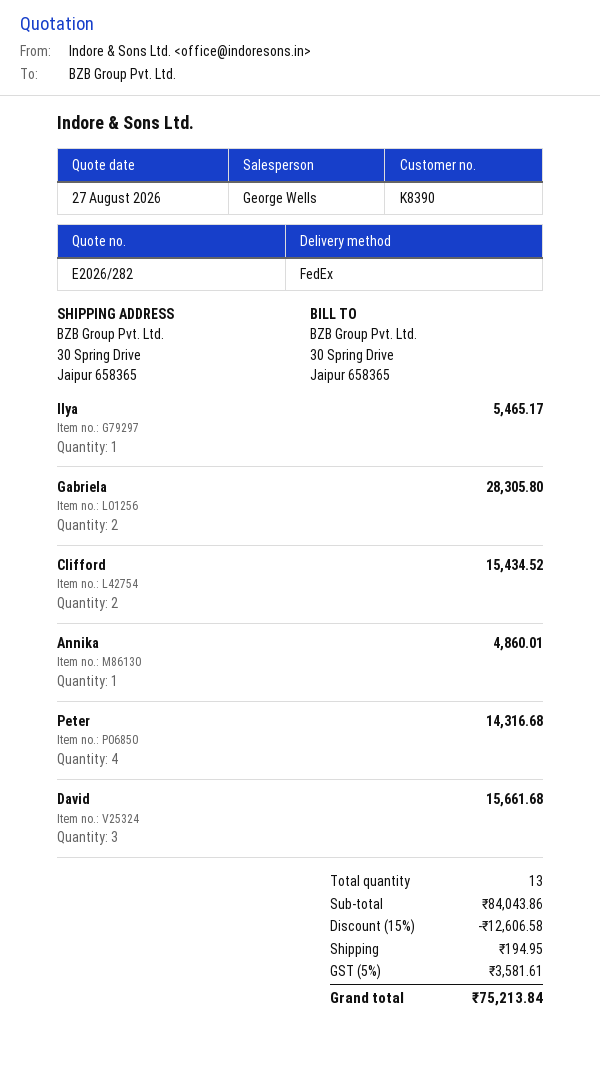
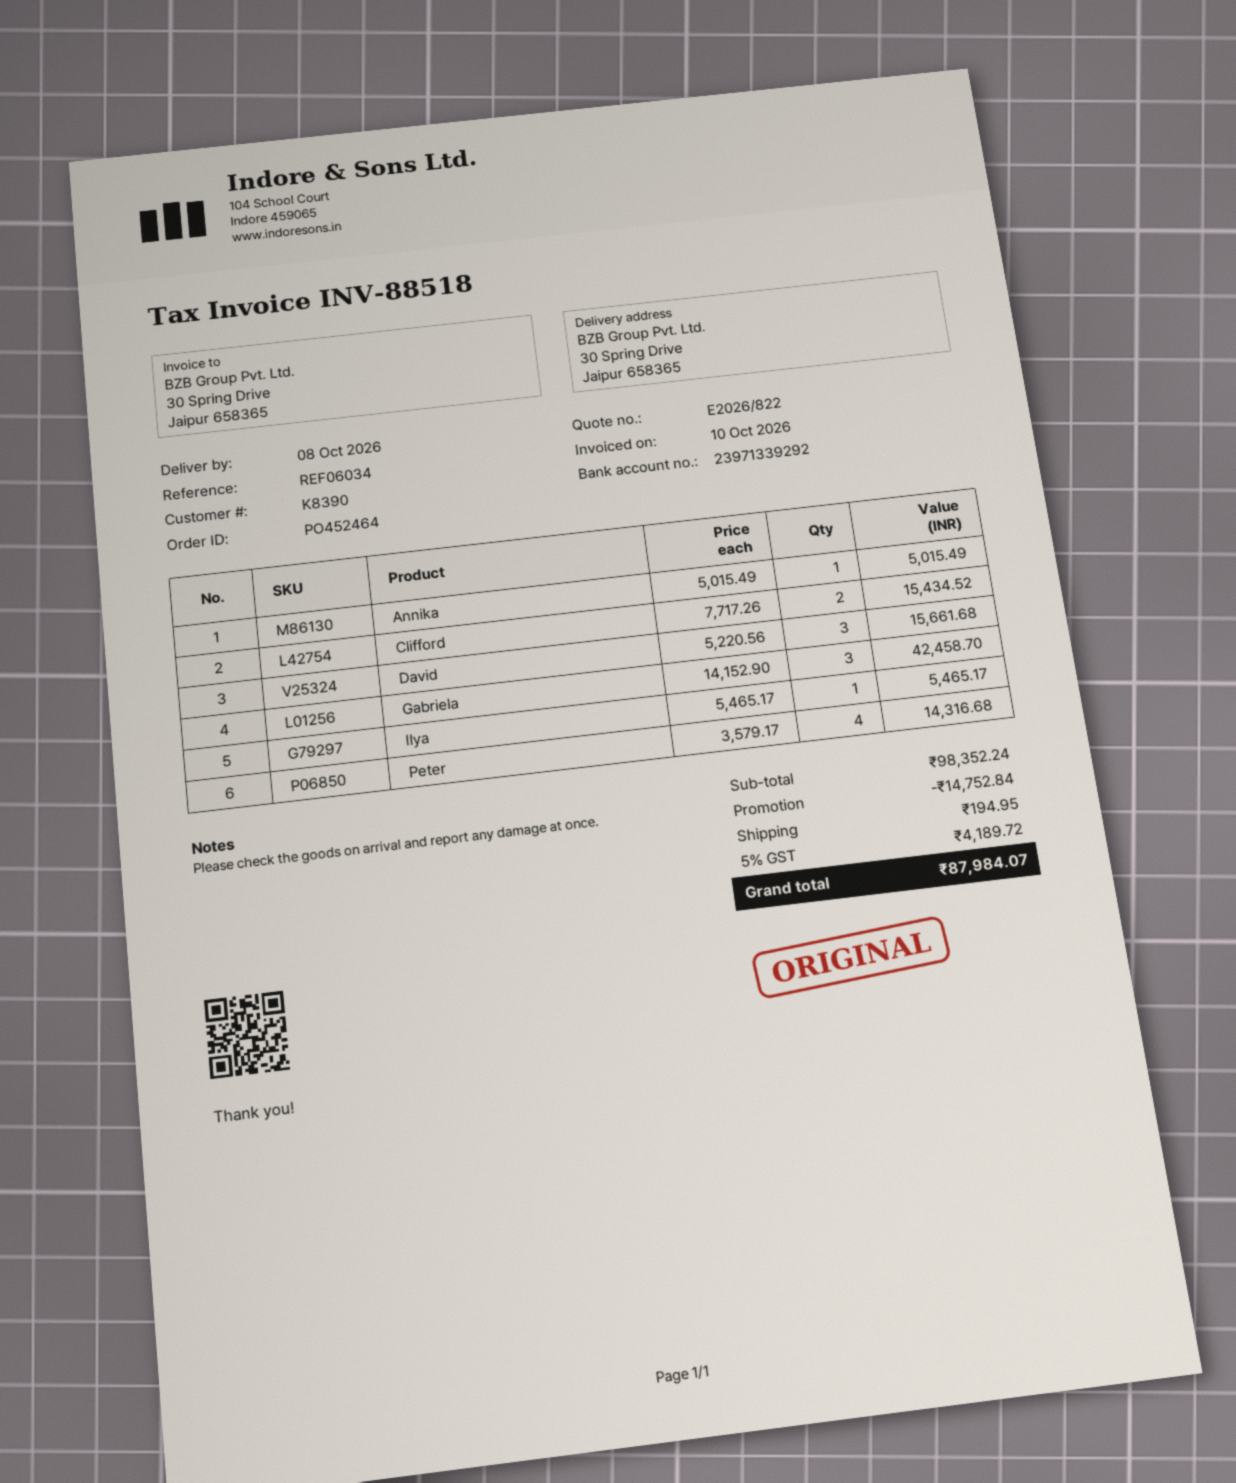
quote number: E2026/282 -> E2026/822
Gabriela: 2 for 28305.80 -> 3 for 42458.70
Annika: 1 for 4860.01 -> 1 for 5015.49
subtotal: 84043.86 -> 98352.24
discount: 12606.58 -> 14752.84
tax: 5% = 3581.61 -> 5% = 4189.72
total: 75213.84 -> 87984.07

